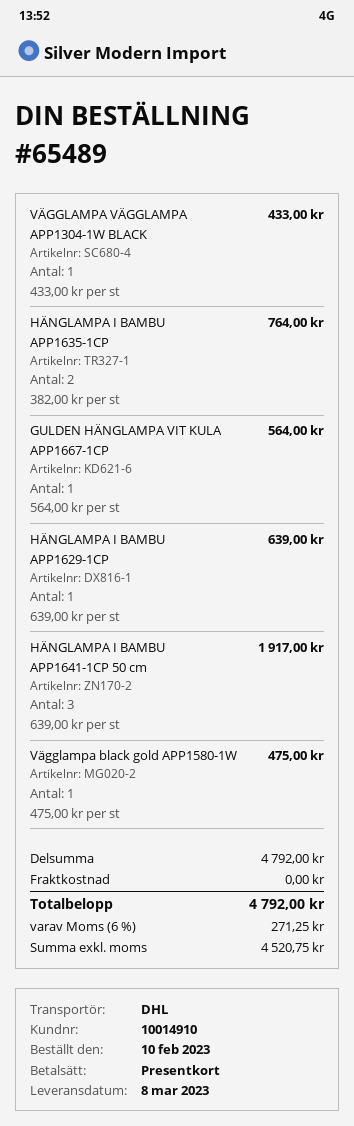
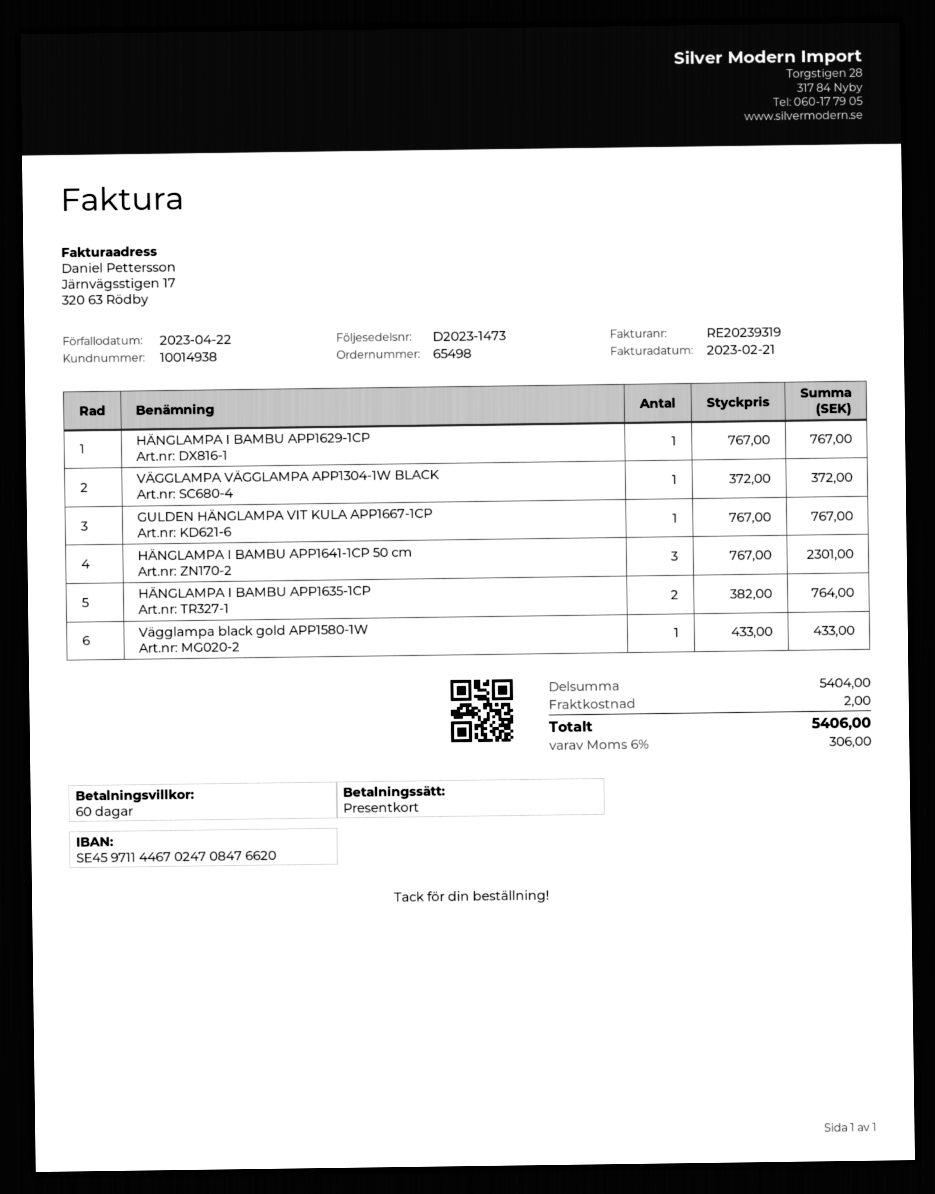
order number: 65489 -> 65498
customer number: 10014910 -> 10014938
VÄGGLAMPA VÄGGLAMPA APP1304-1W BLACK: 1 x 433.00 = 433.00 -> 1 x 372.00 = 372.00
GULDEN HÄNGLAMPA VIT KULA APP1667-1CP: 1 x 564.00 = 564.00 -> 1 x 767.00 = 767.00
HÄNGLAMPA I BAMBU APP1629-1CP: 1 x 639.00 = 639.00 -> 1 x 767.00 = 767.00
HÄNGLAMPA I BAMBU APP1641-1CP 50 cm: 3 x 639.00 = 1917.00 -> 3 x 767.00 = 2301.00
Vägglampa black gold APP1580-1W: 1 x 475.00 = 475.00 -> 1 x 433.00 = 433.00
subtotal: 4792.00 -> 5404.00
shipping: 0.00 -> 2.00
tax: 6% = 271.25 -> 6% = 306.00
total: 4792.00 -> 5406.00

